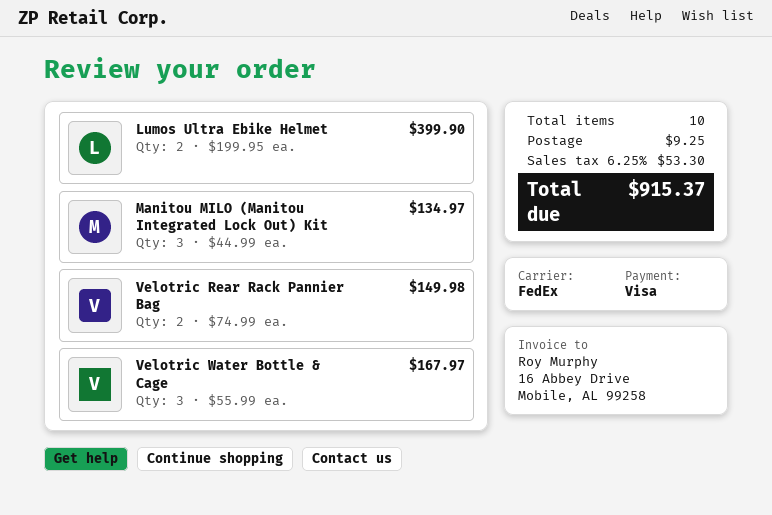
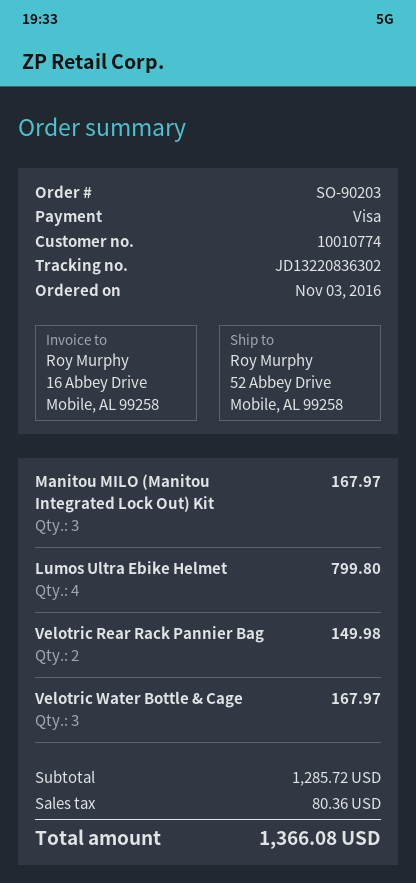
Lumos Ultra Ebike Helmet: 2 for 399.90 -> 4 for 799.80
Manitou MILO (Manitou Integrated Lock Out) Kit: 3 for 134.97 -> 3 for 167.97
shipping: 9.25 -> none
tax: 53.30 -> 80.36
total: 915.37 -> 1366.08

